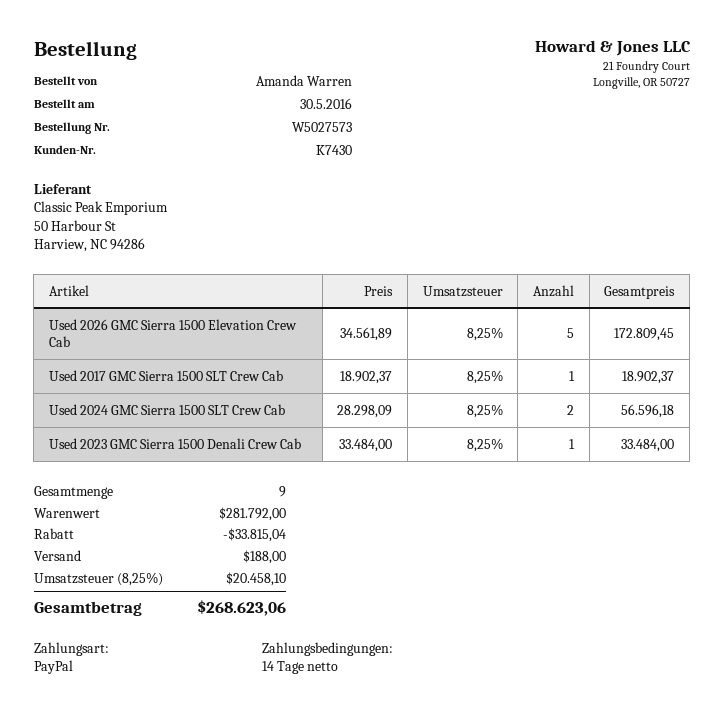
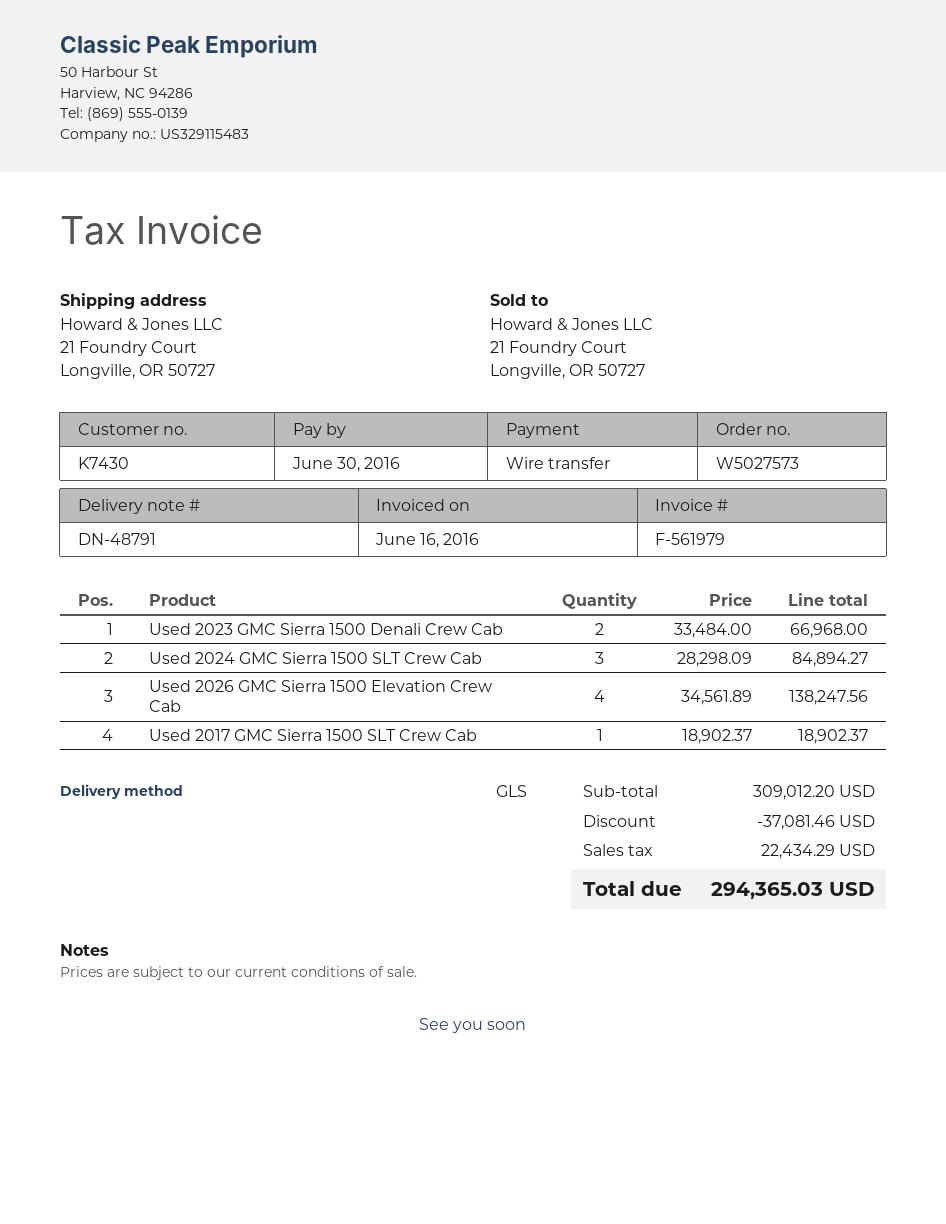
payment method: PayPal -> bank transfer
Used 2026 GMC Sierra 1500 Elevation Crew Cab: 5 x 34561.89 = 172809.45 -> 4 x 34561.89 = 138247.56
Used 2024 GMC Sierra 1500 SLT Crew Cab: 2 x 28298.09 = 56596.18 -> 3 x 28298.09 = 84894.27
Used 2023 GMC Sierra 1500 Denali Crew Cab: 1 x 33484.00 = 33484.00 -> 2 x 33484.00 = 66968.00
subtotal: 281792.00 -> 309012.20
discount: 33815.04 -> 37081.46
shipping: 188.00 -> none
tax: 20458.10 -> 22434.29
total: 268623.06 -> 294365.03

